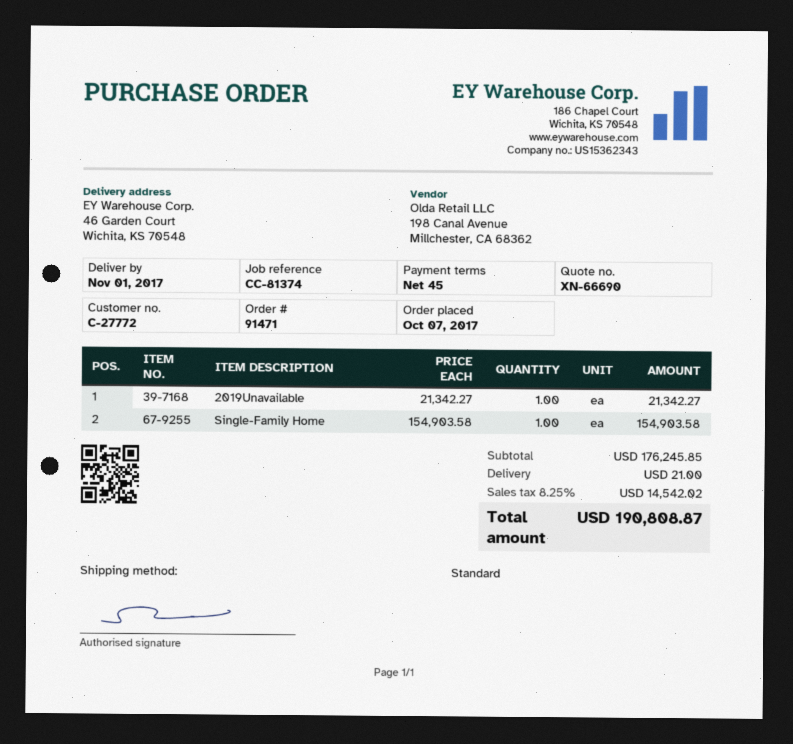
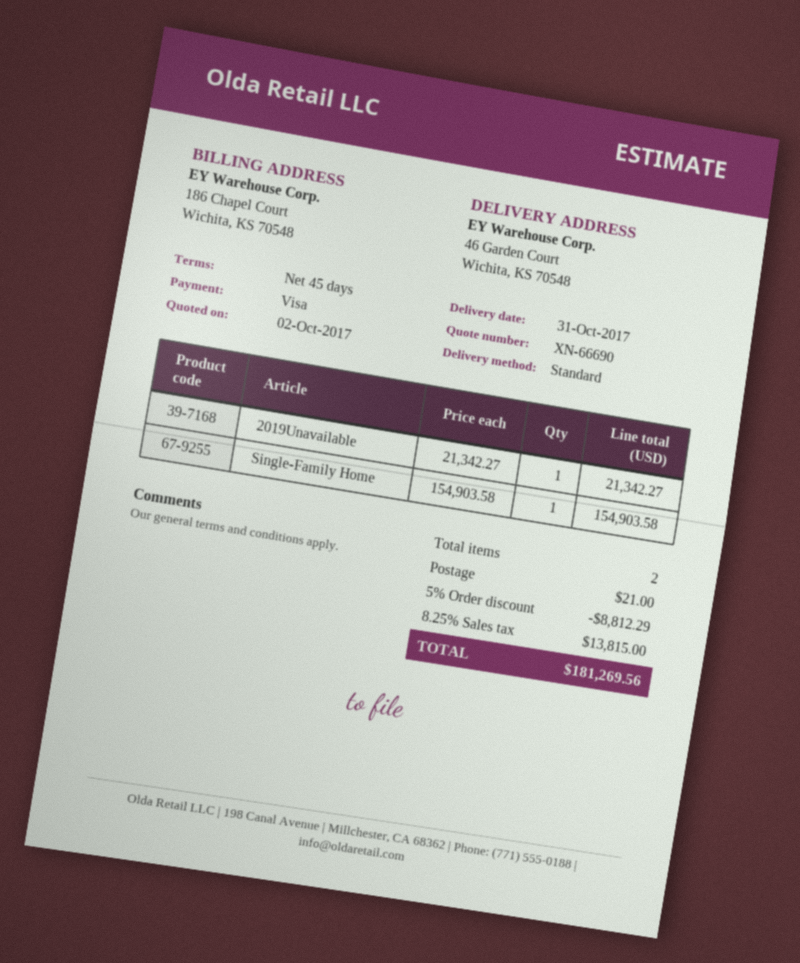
delivery date: 2017-11-01 -> 2017-10-31
discount: none -> 5% = 8812.29
tax: 8.25% = 14542.02 -> 8.25% = 13815.00
total: 190808.87 -> 181269.56

